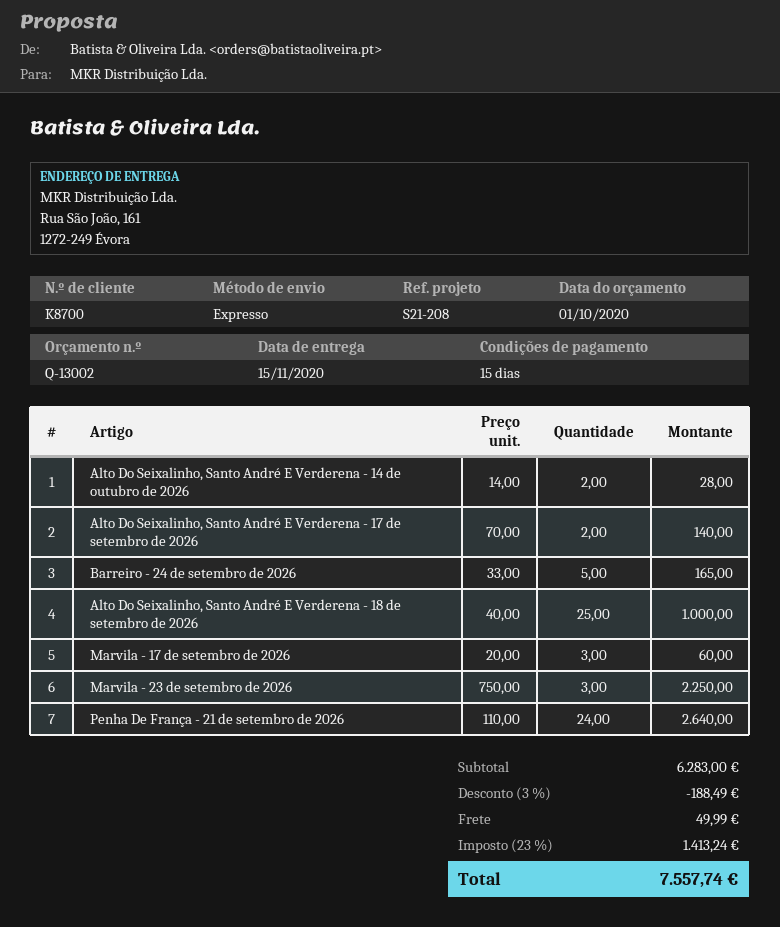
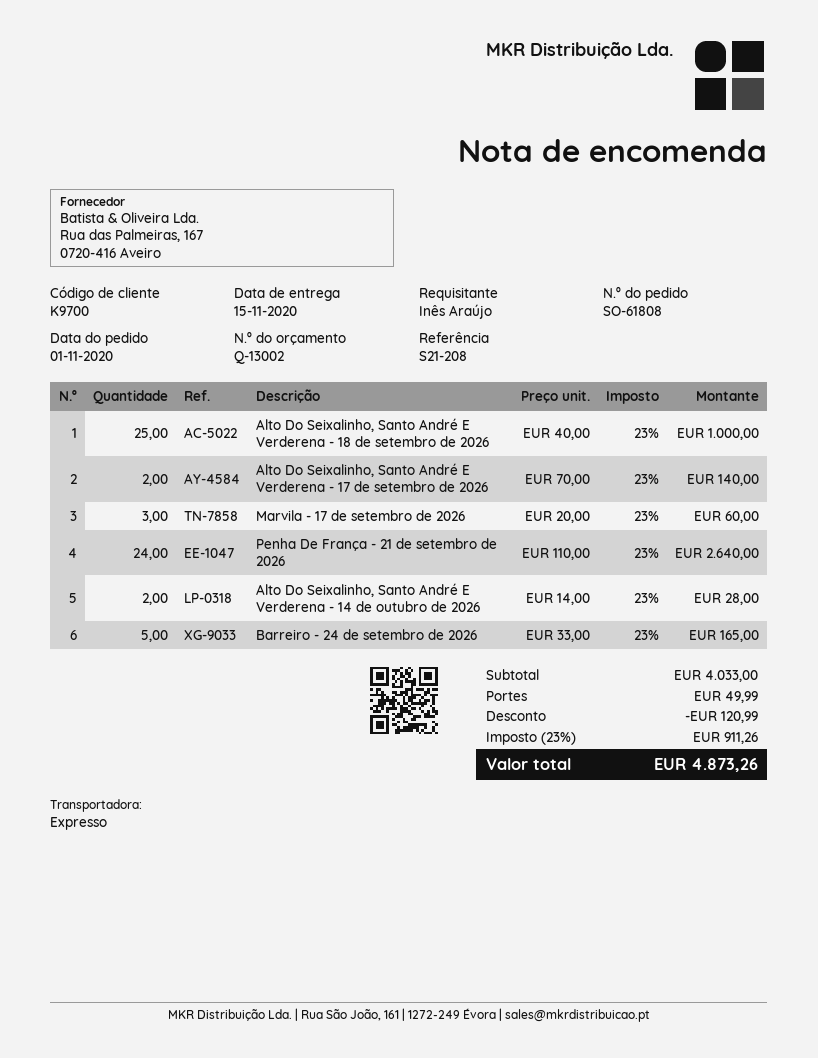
customer number: K8700 -> K9700
Marvila - 23 de setembro de 2026: 3 x 750.00 = 2250.00 -> none
subtotal: 6283.00 -> 4033.00
discount: 188.49 -> 120.99
tax: 23% = 1413.24 -> 23% = 911.26
total: 7557.74 -> 4873.26

